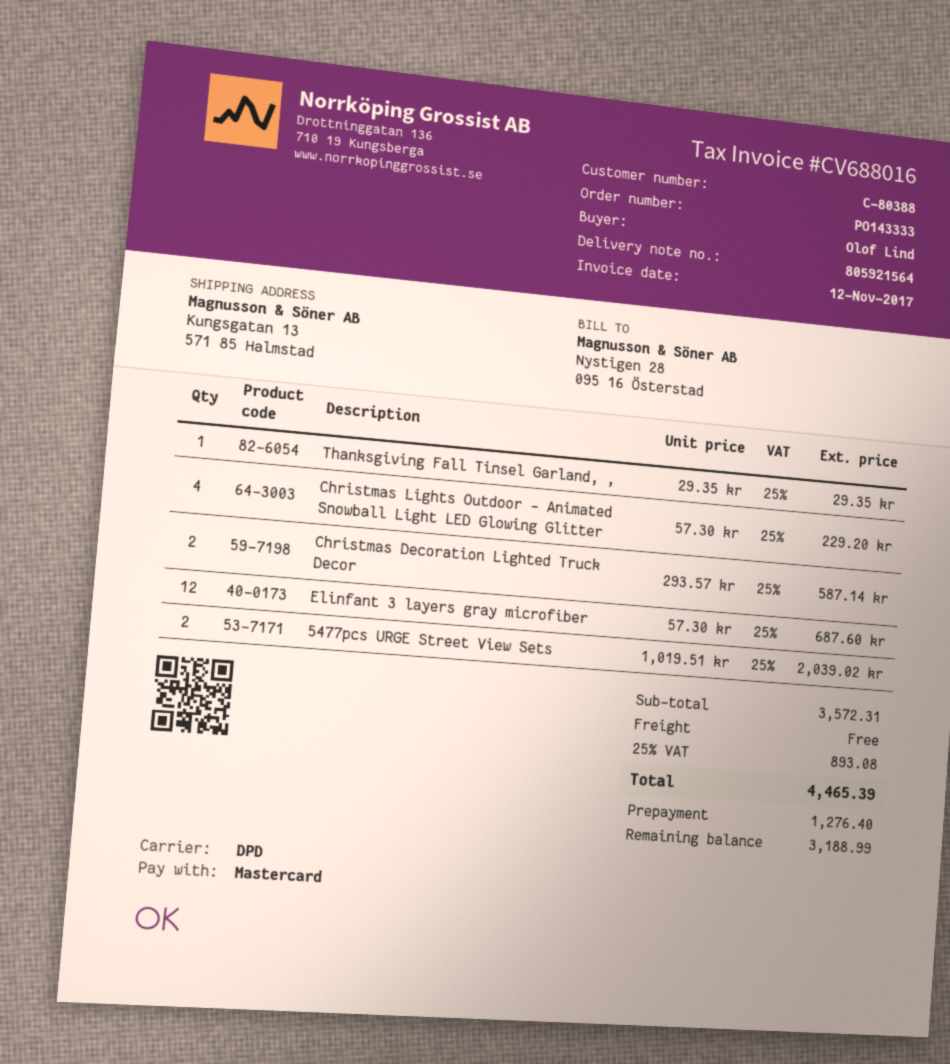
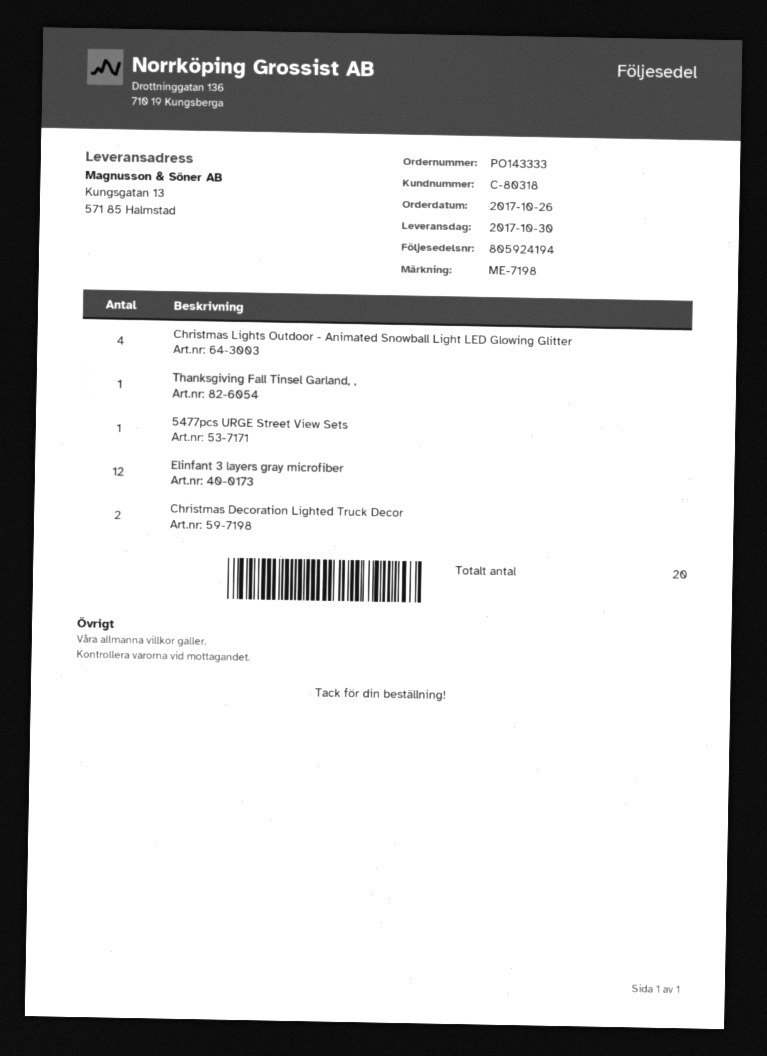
delivery note number: 805921564 -> 805924194
customer number: C-80388 -> C-80318
5477pcs URGE Street View Sets: 2 -> 1

